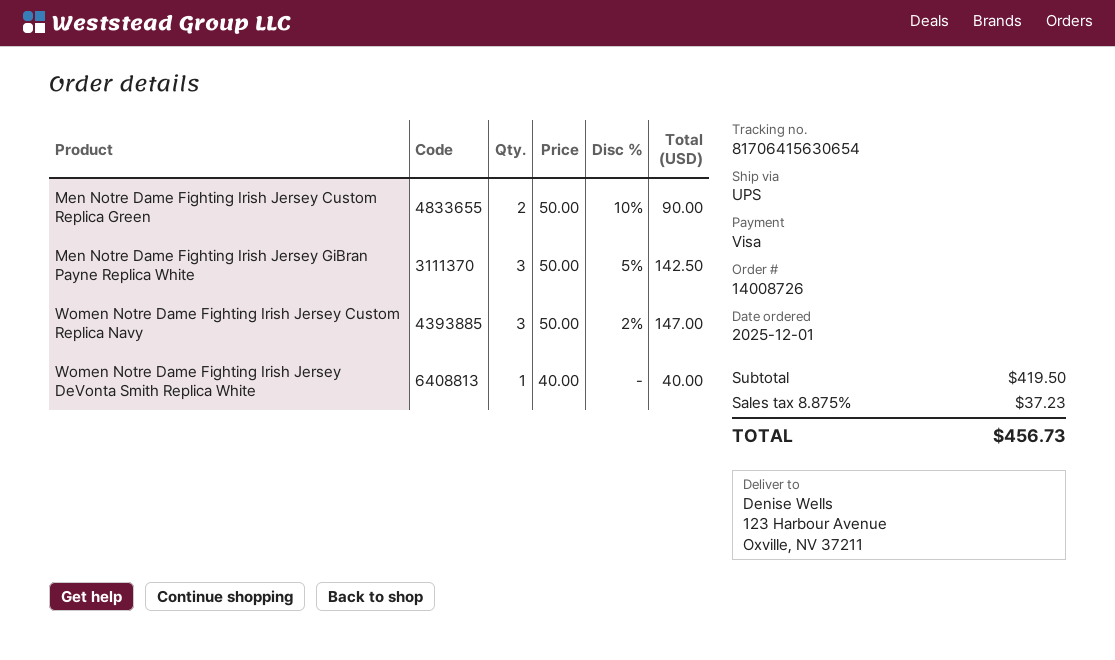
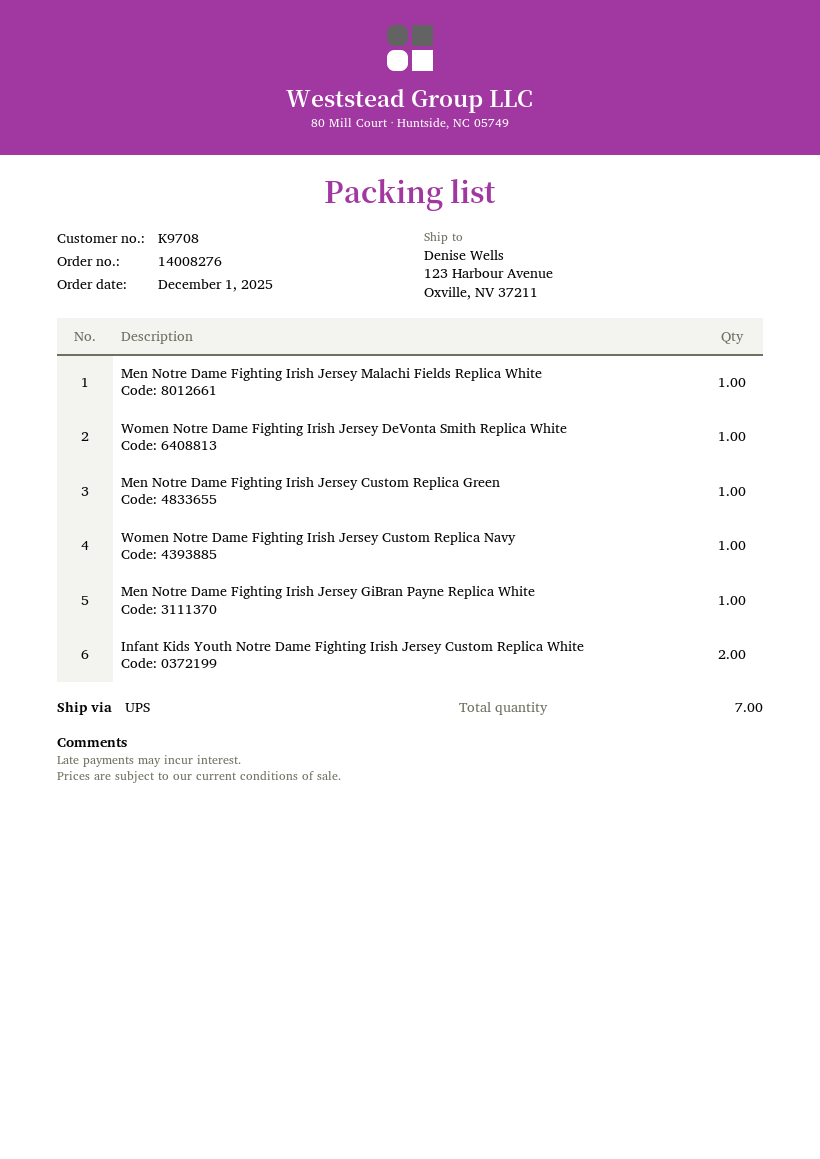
order number: 14008726 -> 14008276
Men Notre Dame Fighting Irish Jersey Custom Replica Green: 2 -> 1
Men Notre Dame Fighting Irish Jersey GiBran Payne Replica White: 3 -> 1
Women Notre Dame Fighting Irish Jersey Custom Replica Navy: 3 -> 1
Men Notre Dame Fighting Irish Jersey Malachi Fields Replica White: none -> 1
Infant Kids Youth Notre Dame Fighting Irish Jersey Custom Replica White: none -> 2

